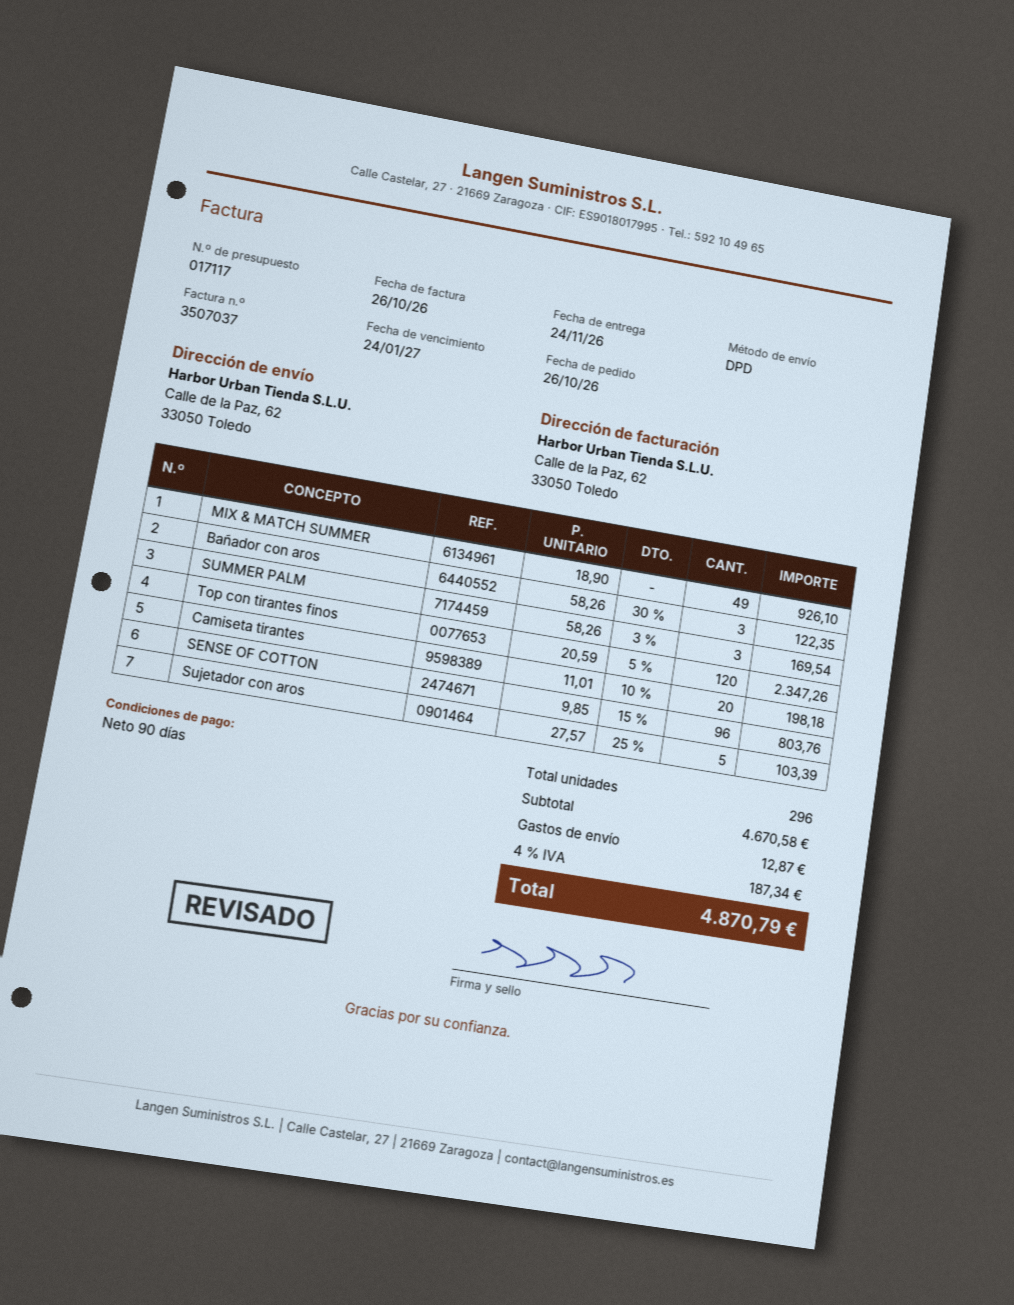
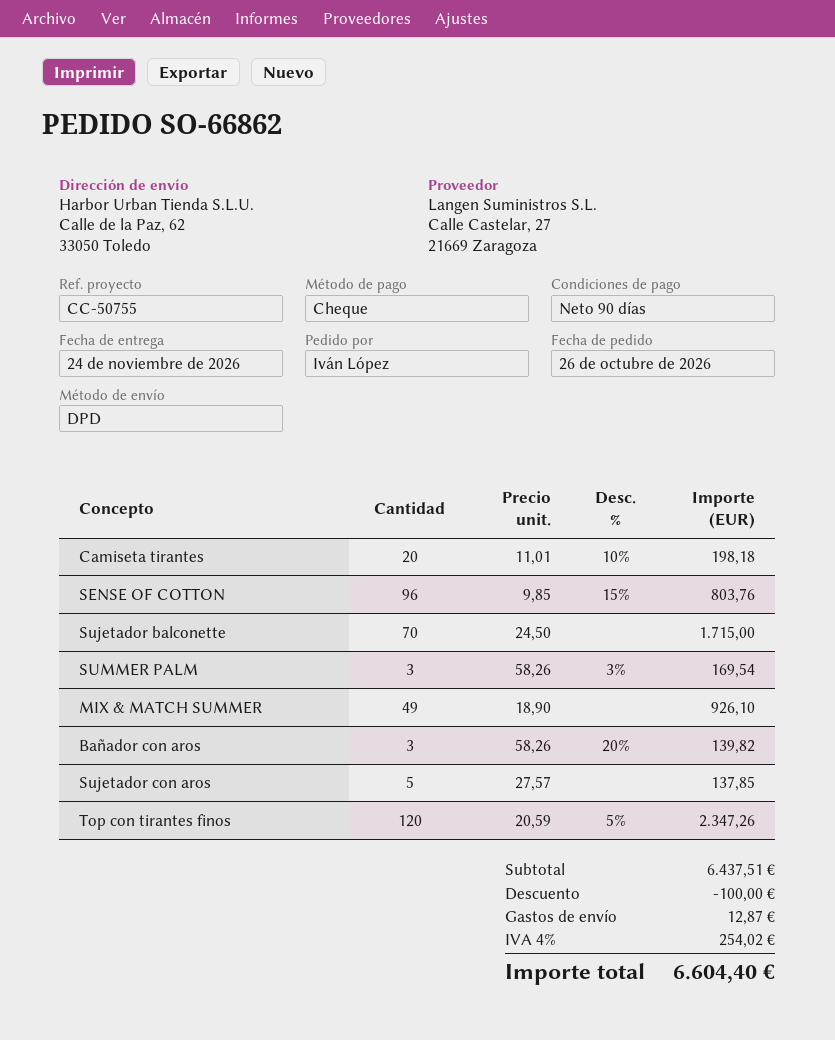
Bañador con aros: 3 x 58.26 - 30% = 122.35 -> 3 x 58.26 - 20% = 139.82
Sujetador con aros: 5 x 27.57 - 25% = 103.39 -> 5 x 27.57 = 137.85
Sujetador balconette: none -> 70 x 24.50 = 1715.00
subtotal: 4670.58 -> 6437.51
discount: none -> 100.00
tax: 4% = 187.34 -> 4% = 254.02
total: 4870.79 -> 6604.40

